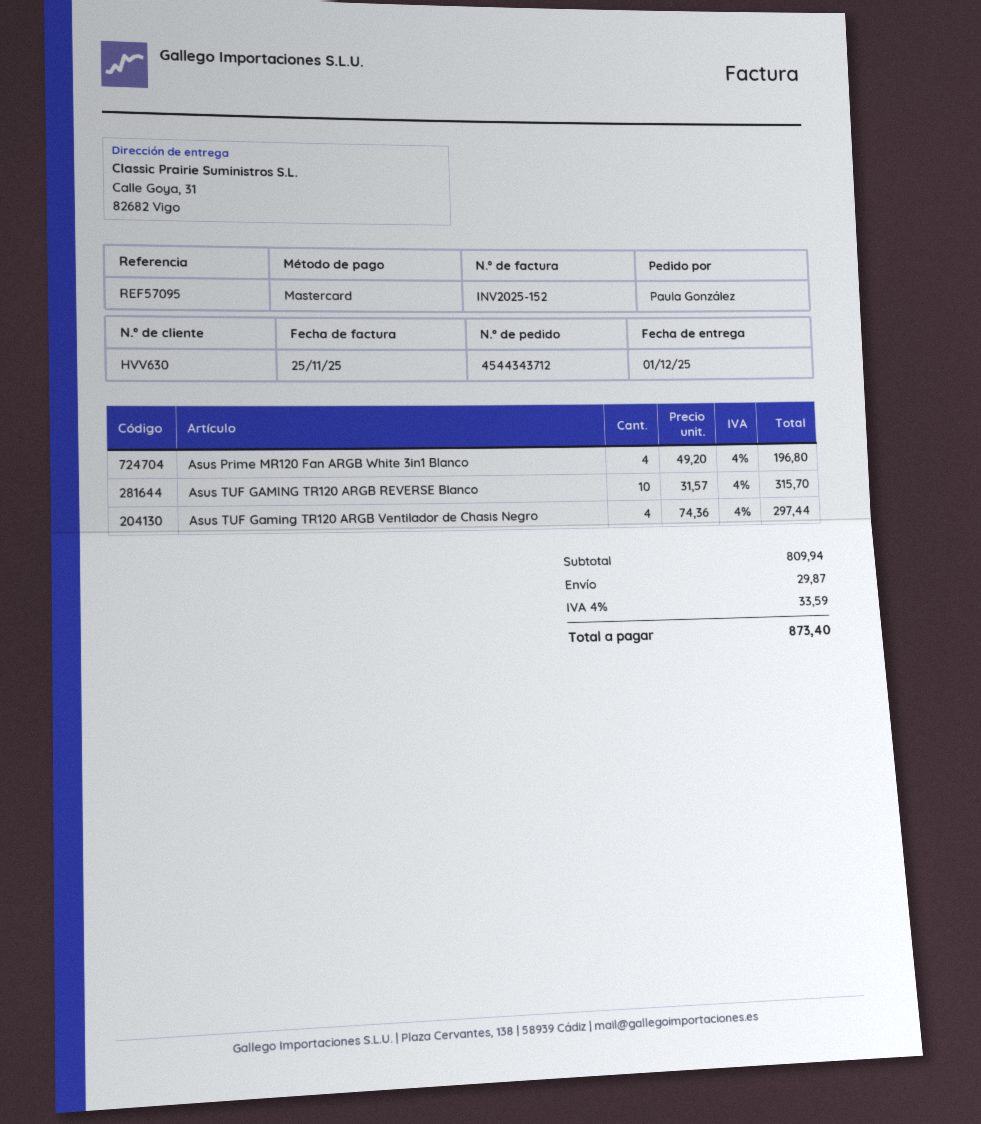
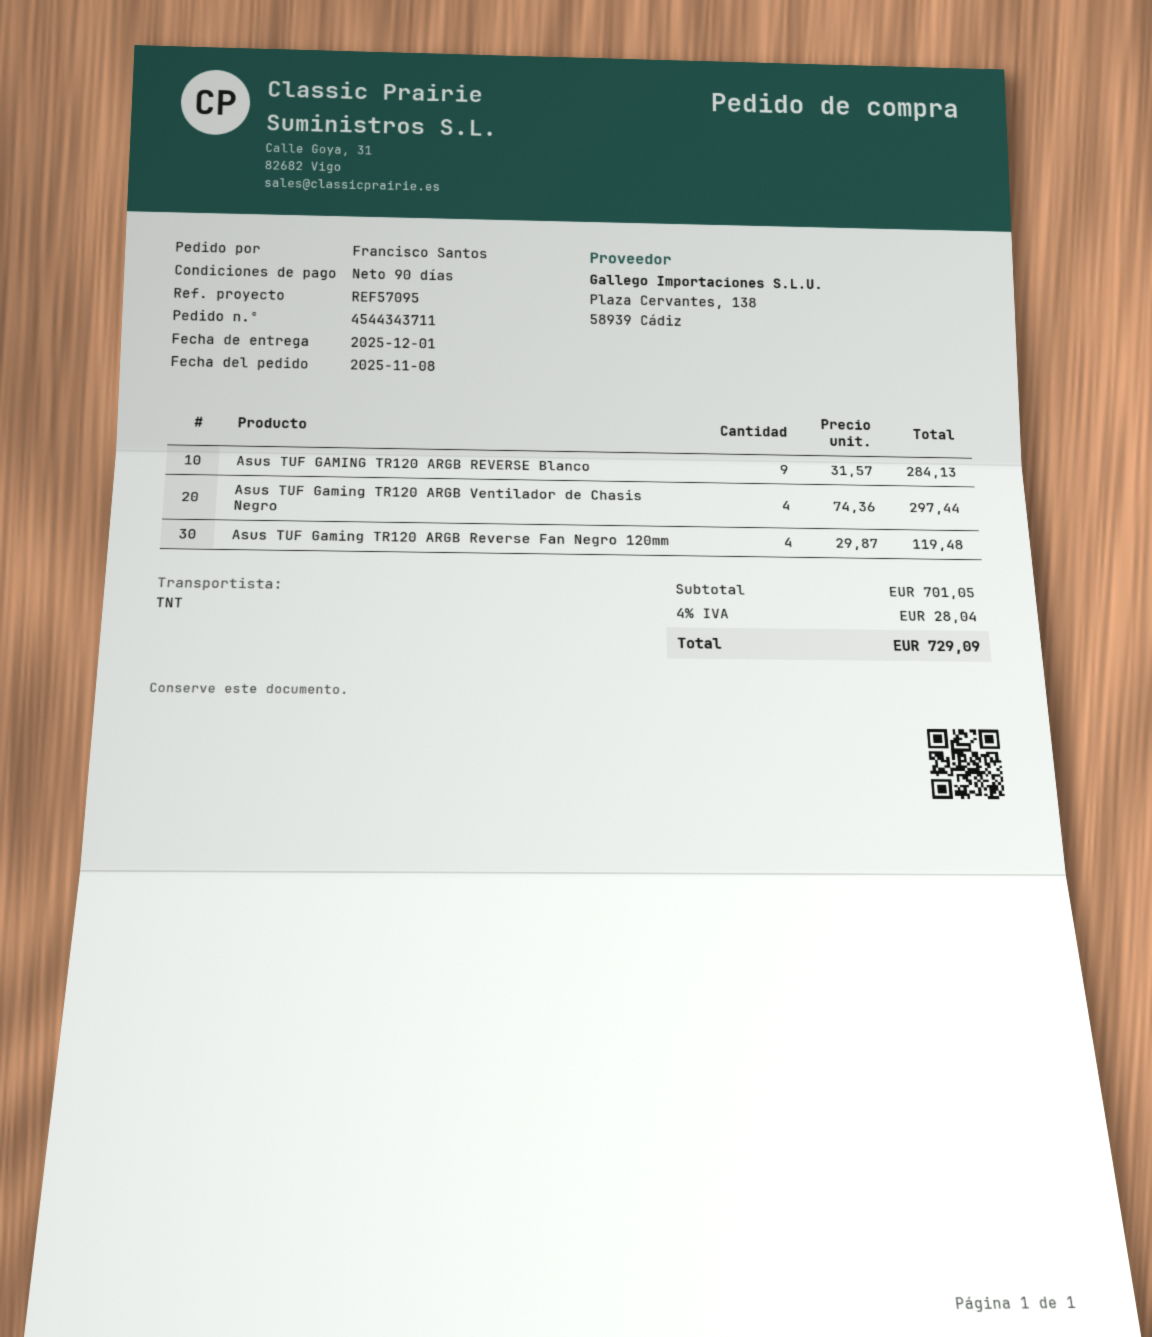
order number: 4544343712 -> 4544343711
ordered by: Paula González -> Francisco Santos
Asus Prime MR120 Fan ARGB White 3in1 Blanco: 4 x 49.20 = 196.80 -> none
Asus TUF GAMING TR120 ARGB REVERSE Blanco: 10 x 31.57 = 315.70 -> 9 x 31.57 = 284.13
Asus TUF Gaming TR120 ARGB Reverse Fan Negro 120mm: none -> 4 x 29.87 = 119.48
subtotal: 809.94 -> 701.05
shipping: 29.87 -> none
tax: 4% = 33.59 -> 4% = 28.04
total: 873.40 -> 729.09

